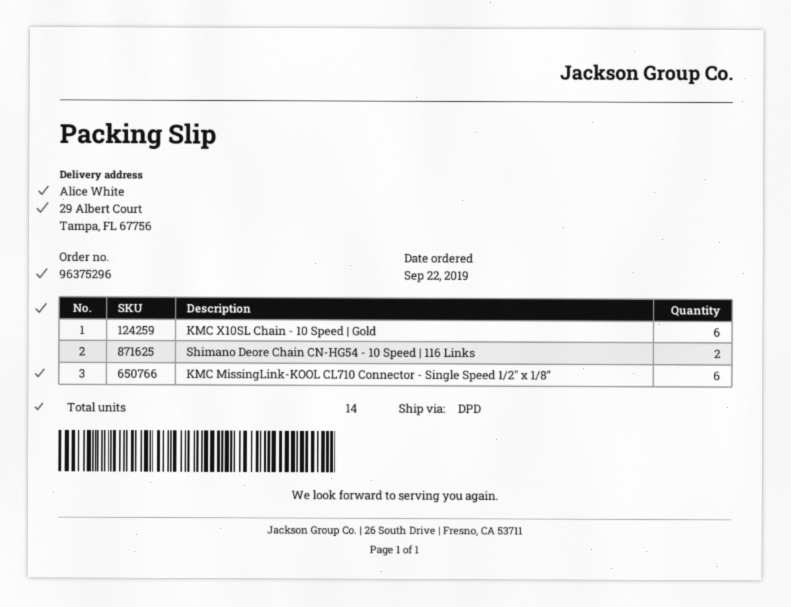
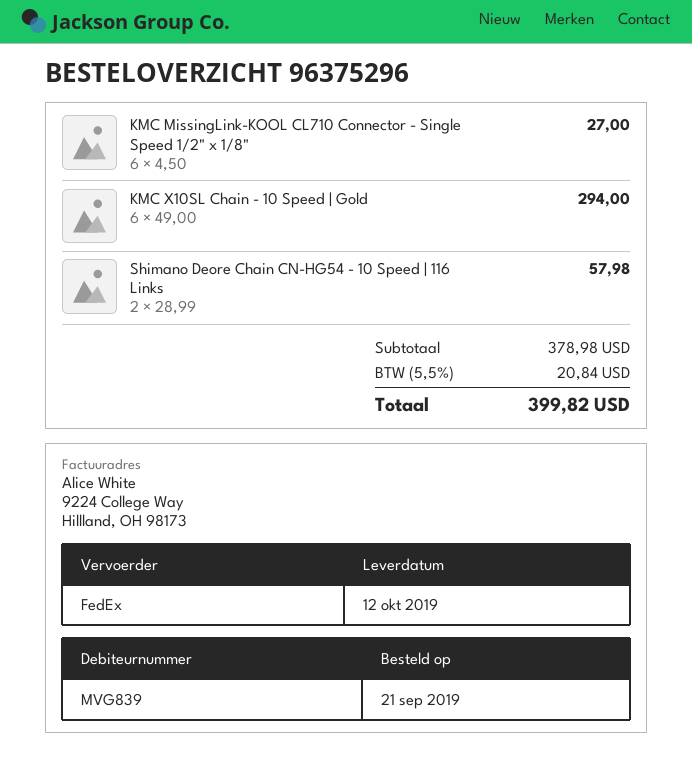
order date: 2019-09-22 -> 2019-09-21
shipping method: DPD -> FedEx

